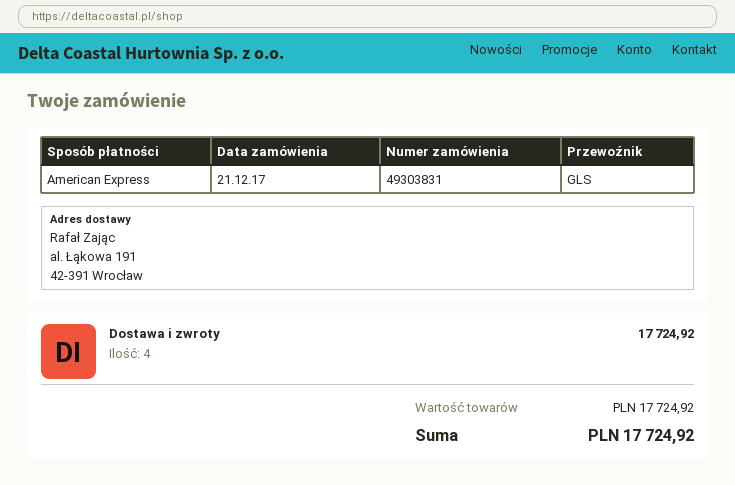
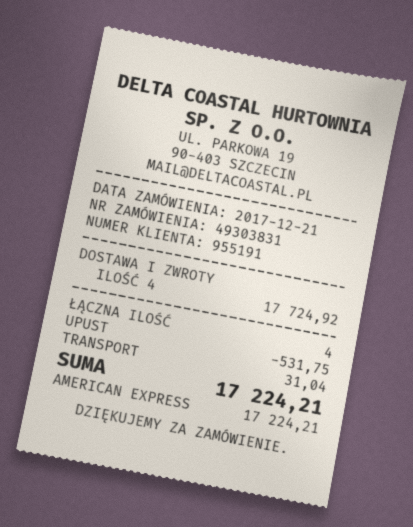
discount: none -> 531.75
shipping: none -> 31.04
total: 17724.92 -> 17224.21

